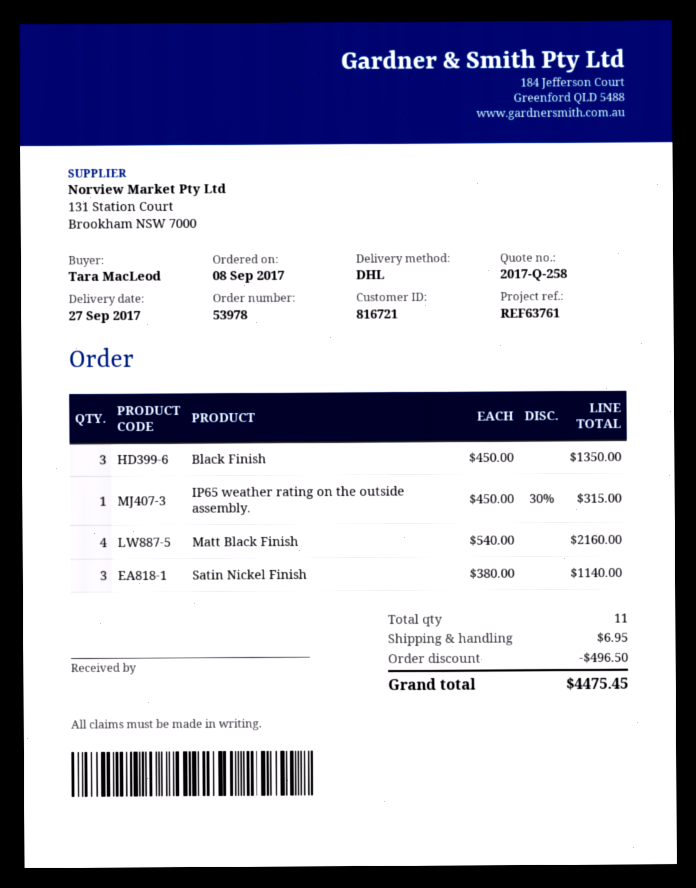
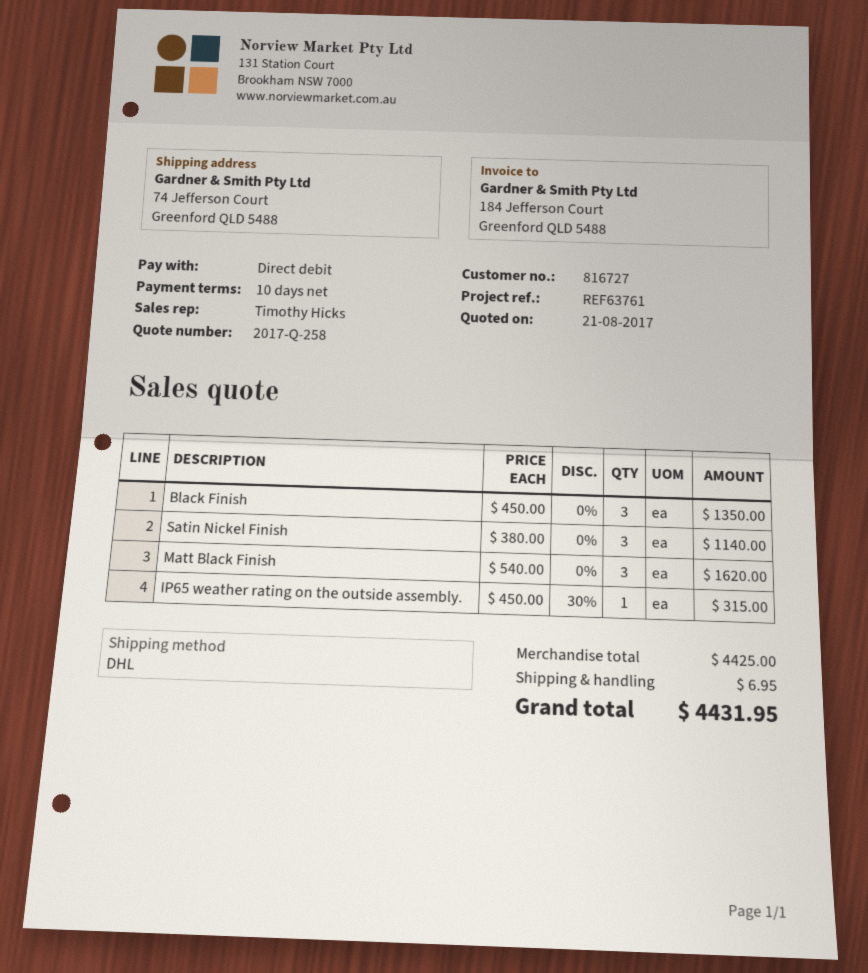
customer number: 816721 -> 816727
Matt Black Finish: 4 x 540.00 = 2160.00 -> 3 x 540.00 = 1620.00
discount: 496.50 -> none
total: 4475.45 -> 4431.95

